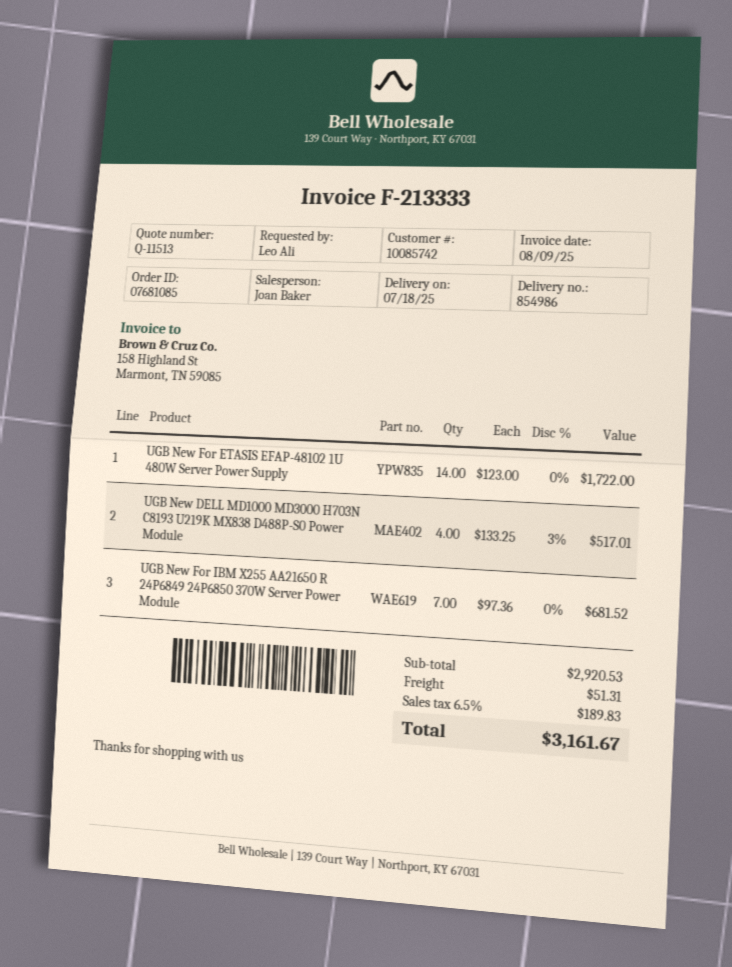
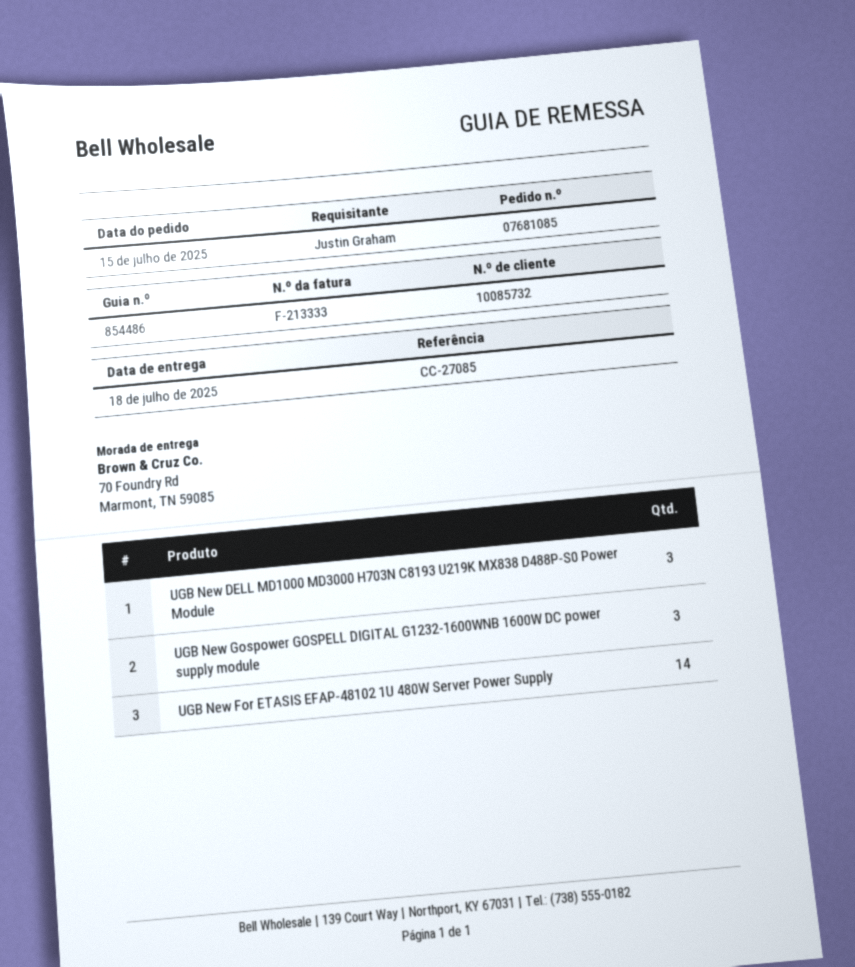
delivery note number: 854986 -> 854486
customer number: 10085742 -> 10085732
ordered by: Leo Ali -> Justin Graham
UGB New DELL MD1000 MD3000 H703N C8193 U219K MX838 D488P-S0 Power Module: 4 -> 3
UGB New For IBM X255 AA21650 R 24P6849 24P6850 370W Server Power Module: 7 -> none
UGB New Gospower GOSPELL DIGITAL G1232-1600WNB 1600W DC power supply module: none -> 3

